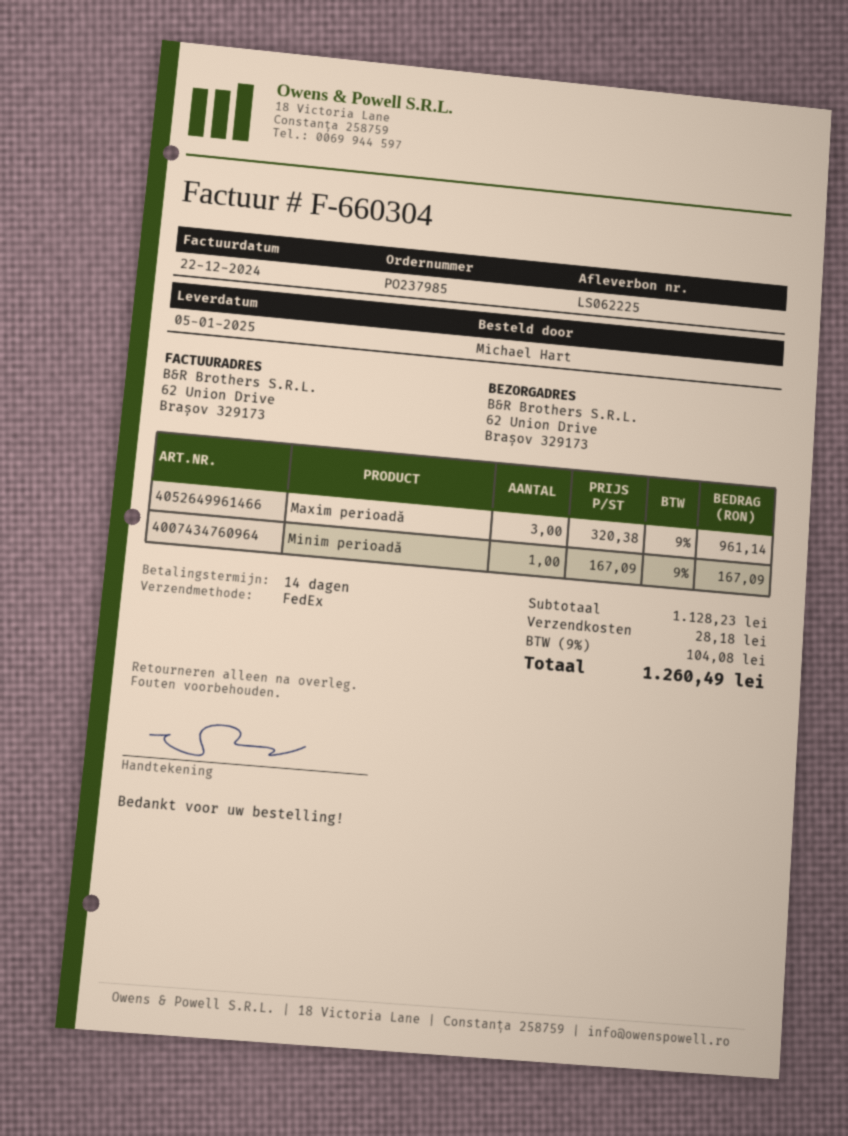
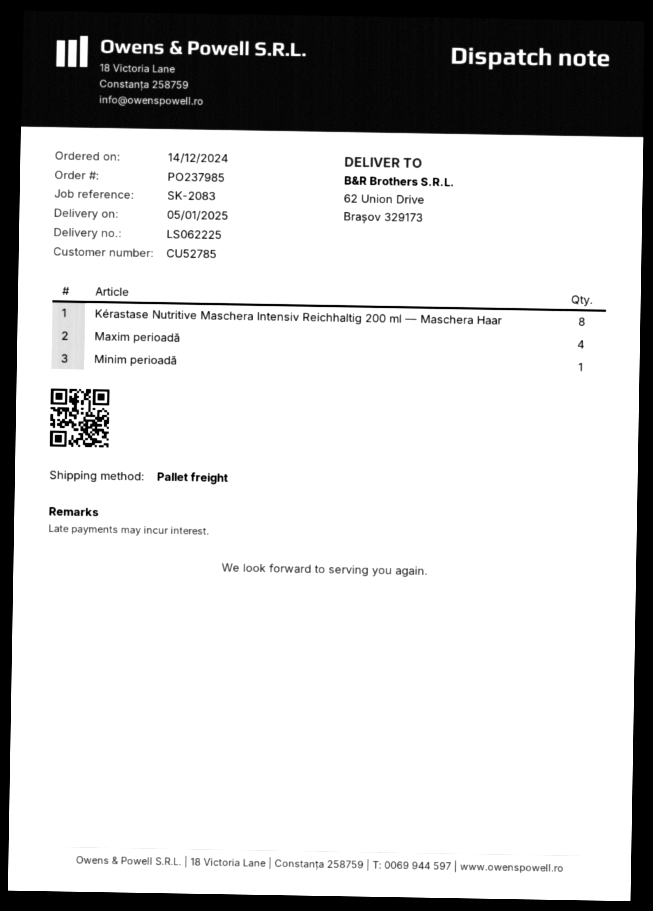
shipping method: FedEx -> pallet freight
Maxim perioadă: 3 -> 4
Kérastase Nutritive Maschera Intensiv Reichhaltig 200 ml — Maschera Haar: none -> 8

